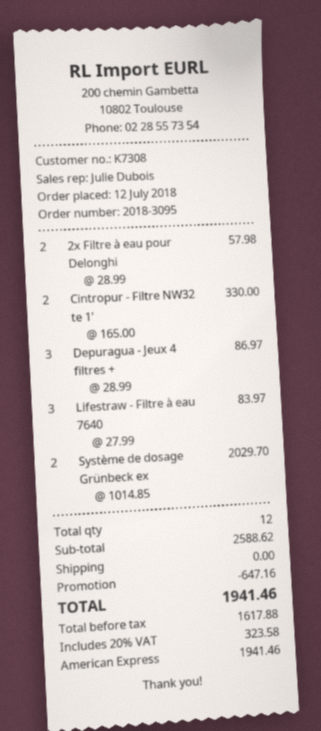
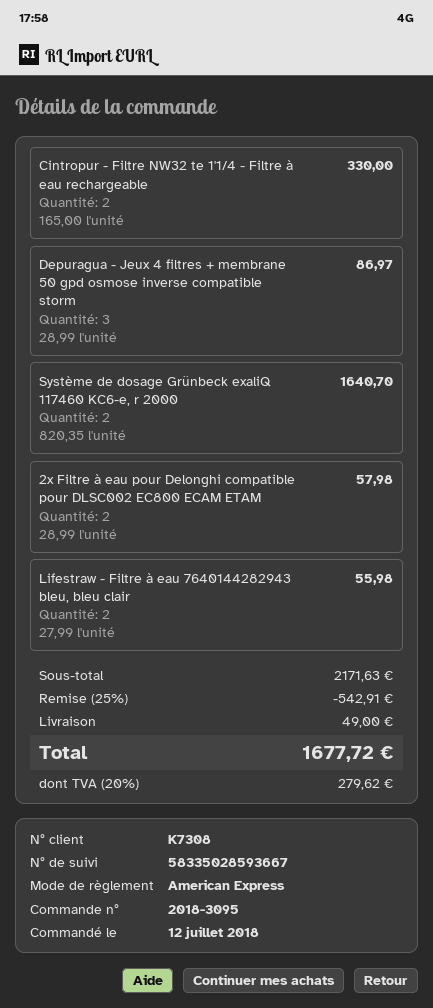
Lifestraw - Filtre à eau 7640: 3 x 27.99 = 83.97 -> 2 x 27.99 = 55.98
Système de dosage Grünbeck ex: 2 x 1014.85 = 2029.70 -> 2 x 820.35 = 1640.70
subtotal: 2588.62 -> 2171.63
discount: 647.16 -> 542.91
shipping: 0.00 -> 49.00
tax: 20% = 323.58 -> 20% = 279.62
total: 1941.46 -> 1677.72

